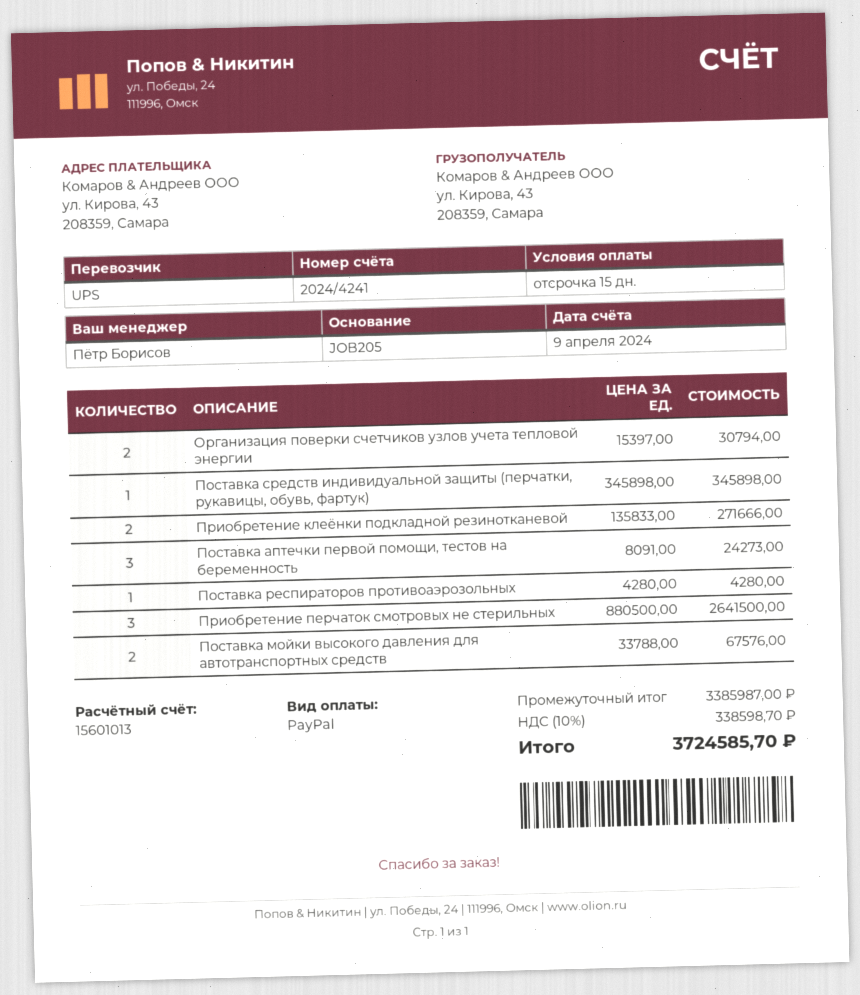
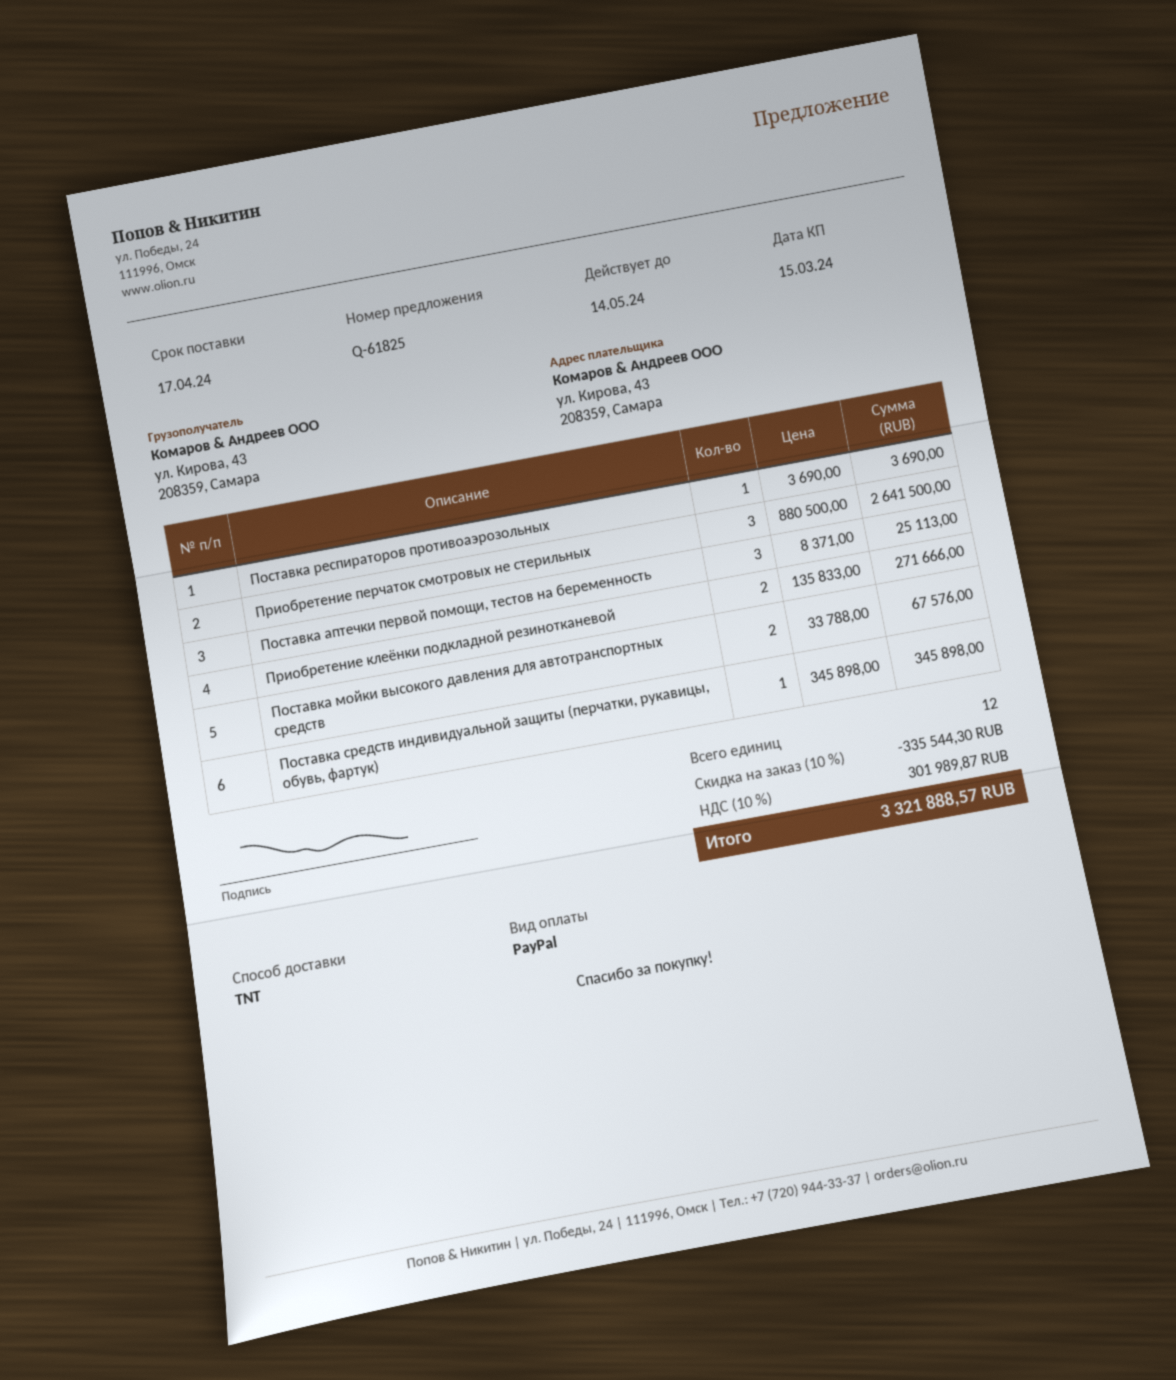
shipping method: UPS -> TNT
Организация поверки счетчиков узлов учета тепловой энергии: 2 x 15397.00 = 30794.00 -> none
Поставка аптечки первой помощи, тестов на беременность: 3 x 8091.00 = 24273.00 -> 3 x 8371.00 = 25113.00
Поставка респираторов противоаэрозольных: 1 x 4280.00 = 4280.00 -> 1 x 3690.00 = 3690.00
discount: none -> 10% = 335544.30
tax: 10% = 338598.70 -> 10% = 301989.87
total: 3724585.70 -> 3321888.57

